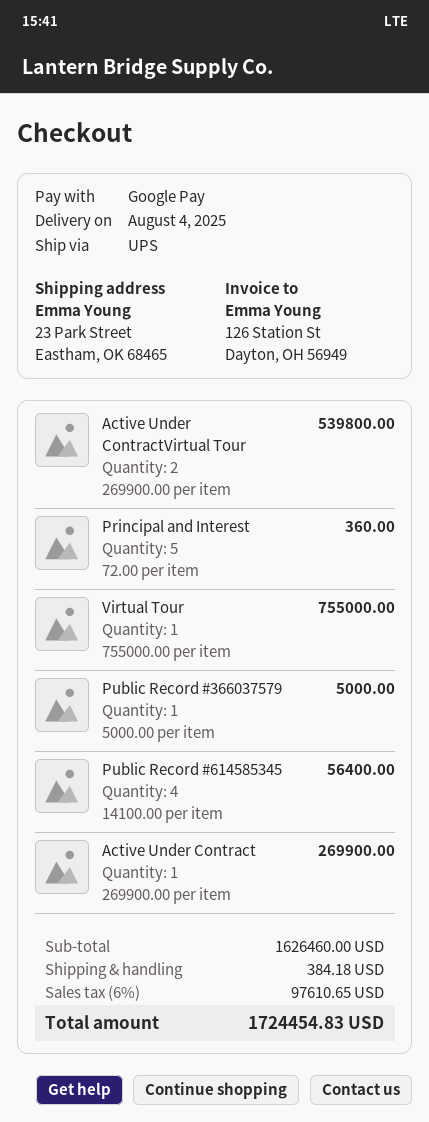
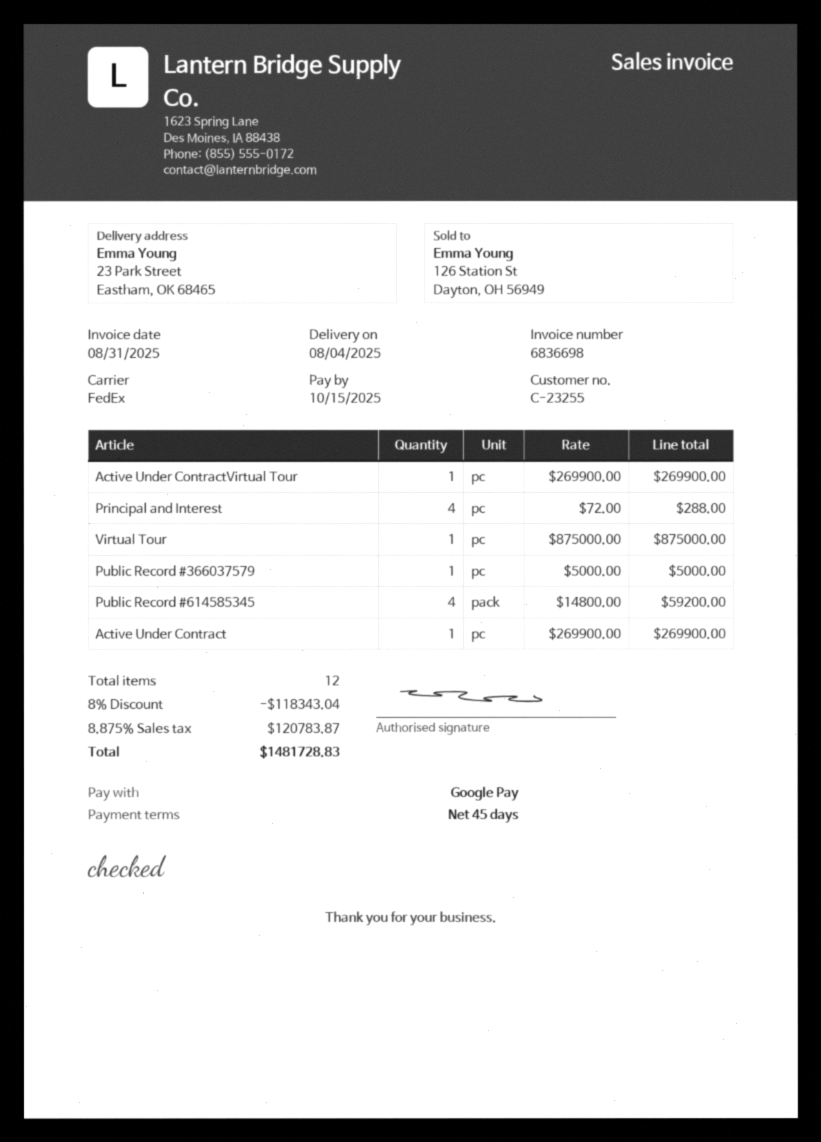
shipping method: UPS -> FedEx
Active Under ContractVirtual Tour: 2 x 269900.00 = 539800.00 -> 1 x 269900.00 = 269900.00
Principal and Interest: 5 x 72.00 = 360.00 -> 4 x 72.00 = 288.00
Virtual Tour: 1 x 755000.00 = 755000.00 -> 1 x 875000.00 = 875000.00
Public Record #614585345: 4 x 14100.00 = 56400.00 -> 4 x 14800.00 = 59200.00
discount: none -> 8% = 118343.04
shipping: 384.18 -> none
tax: 6% = 97610.65 -> 8.875% = 120783.87
total: 1724454.83 -> 1481728.83

